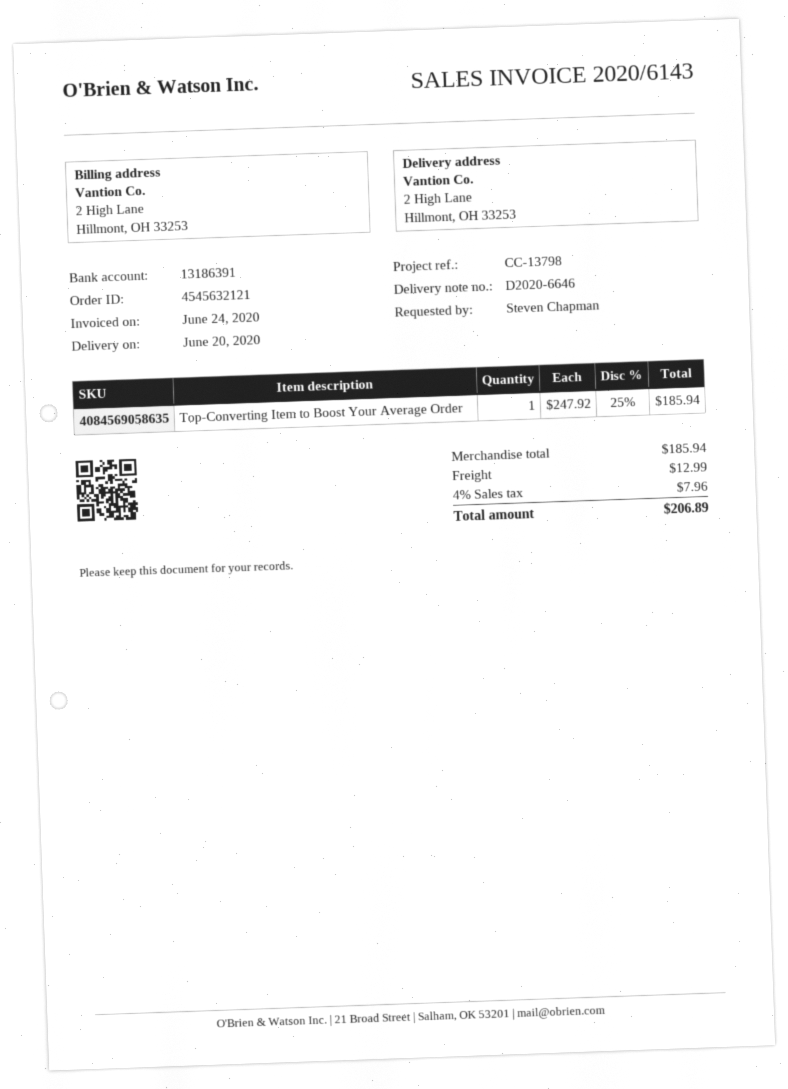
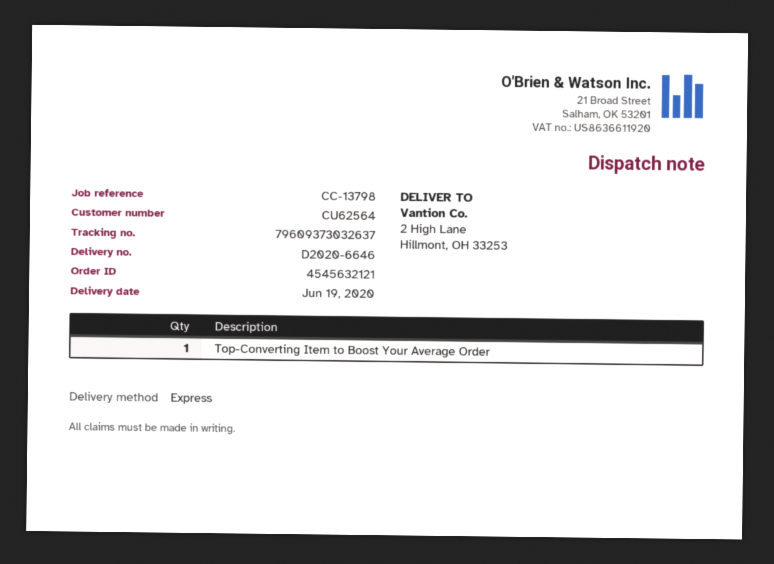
delivery date: 2020-06-20 -> 2020-06-19

